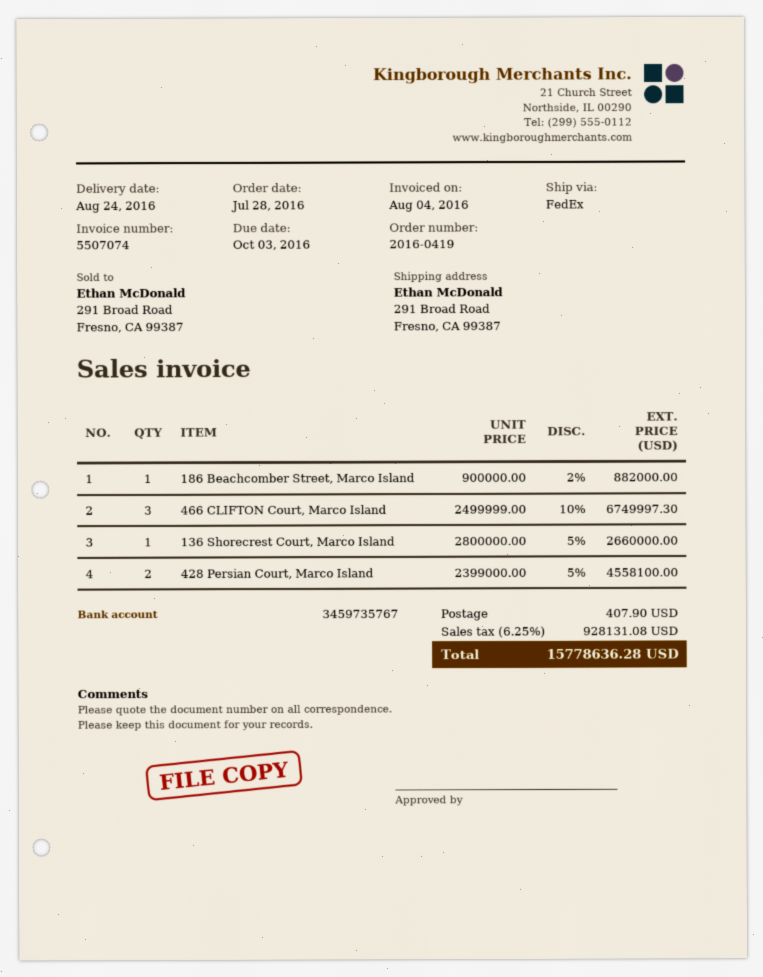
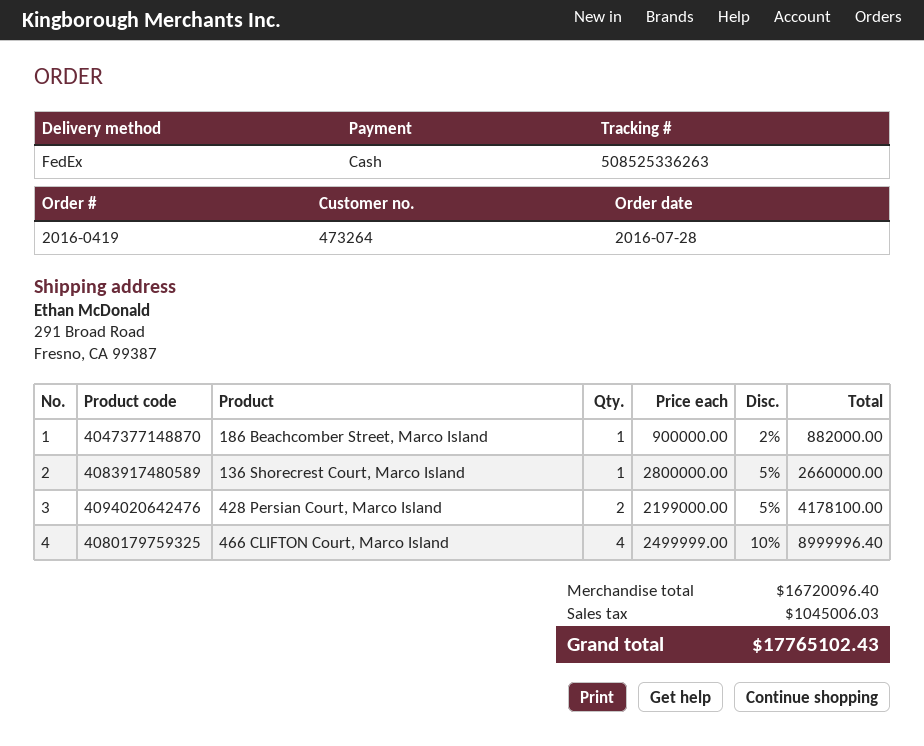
466 CLIFTON Court, Marco Island: 3 x 2499999.00 - 10% = 6749997.30 -> 4 x 2499999.00 - 10% = 8999996.40
428 Persian Court, Marco Island: 2 x 2399000.00 - 5% = 4558100.00 -> 2 x 2199000.00 - 5% = 4178100.00
shipping: 407.90 -> none
tax: 928131.08 -> 1045006.03
total: 15778636.28 -> 17765102.43

